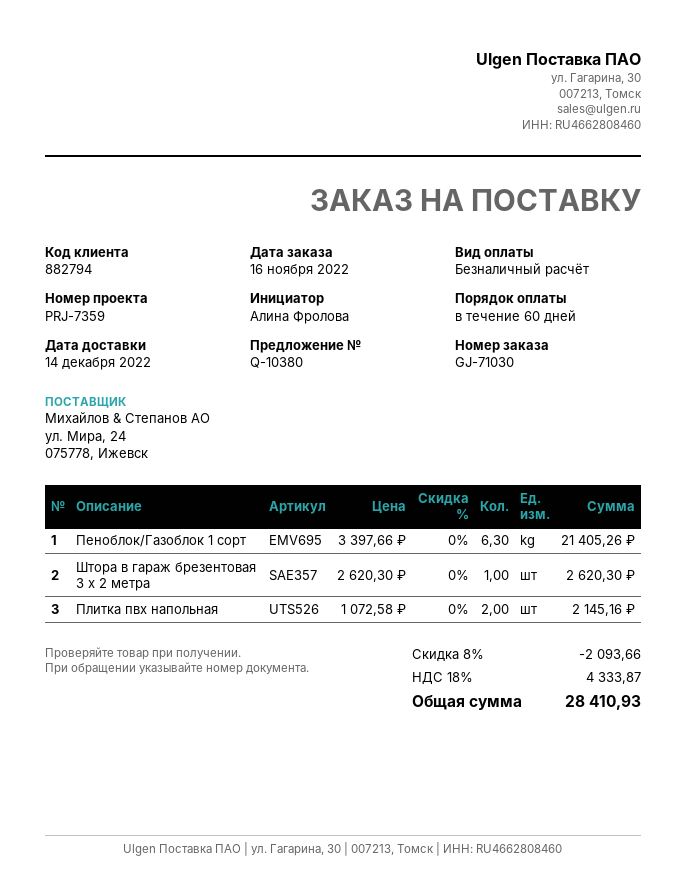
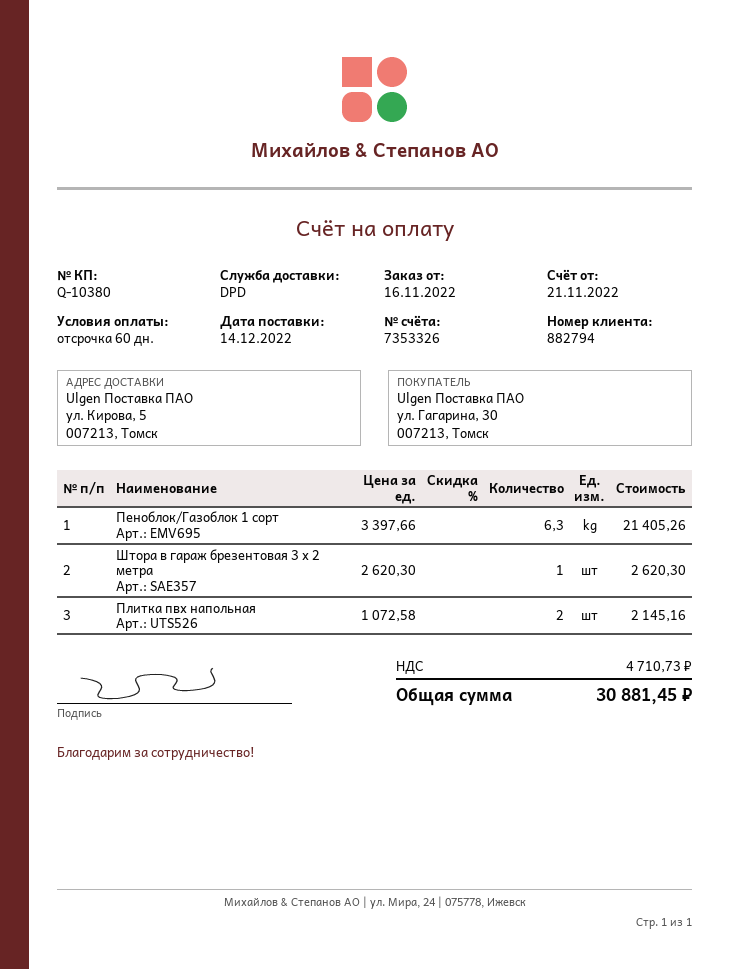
discount: 8% = 2093.66 -> none
tax: 4333.87 -> 4710.73
total: 28410.93 -> 30881.45

